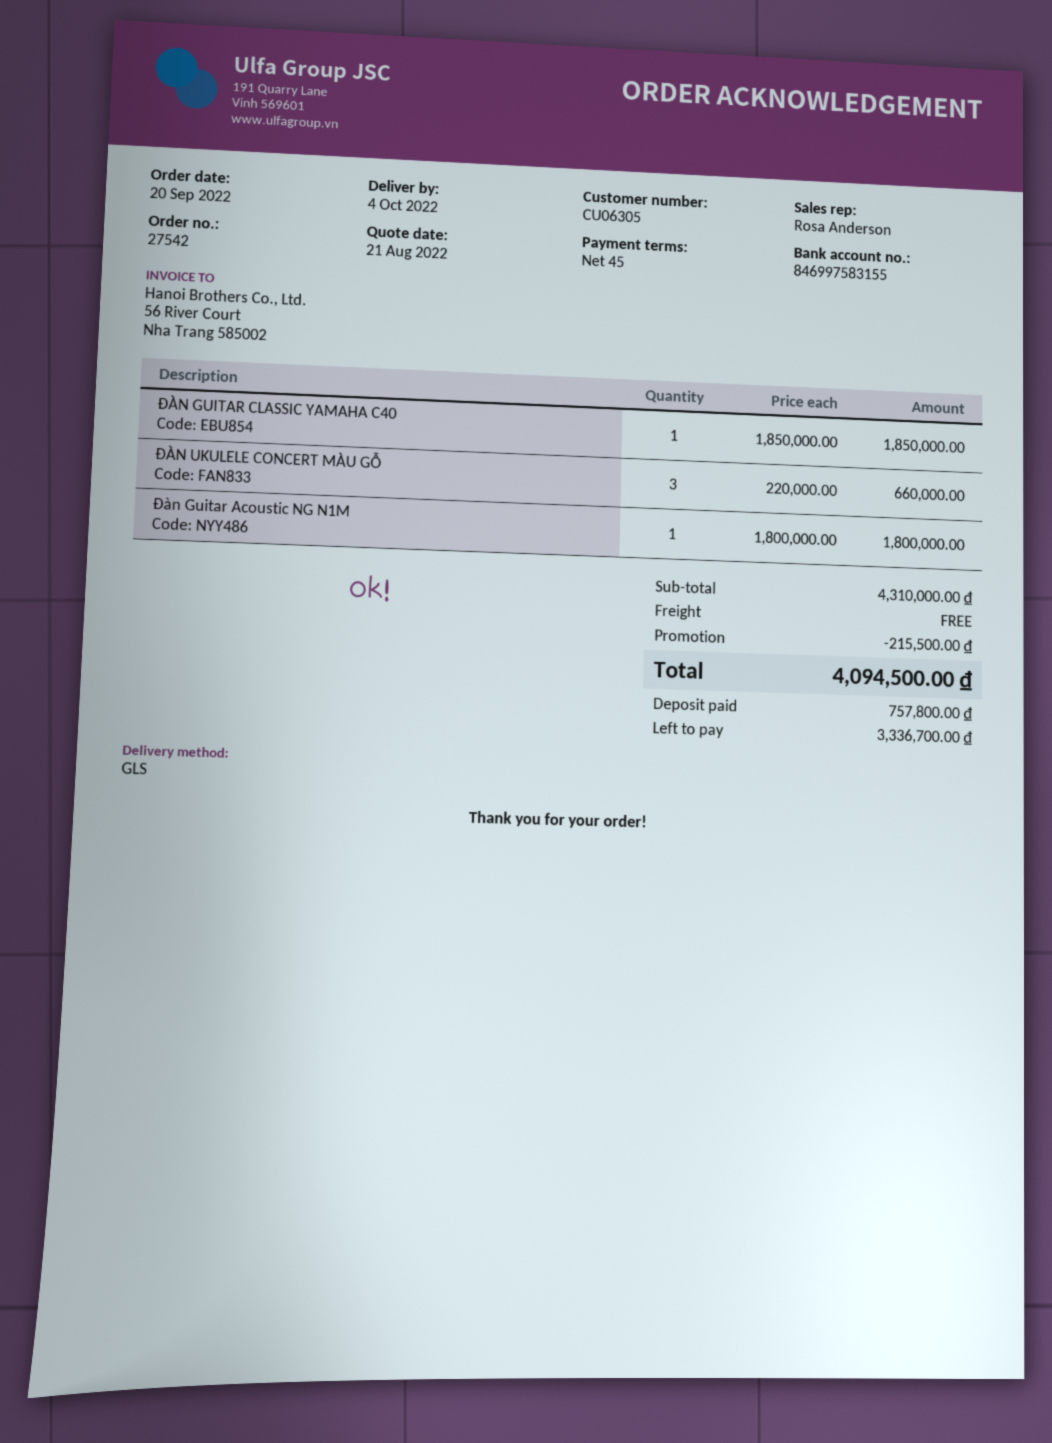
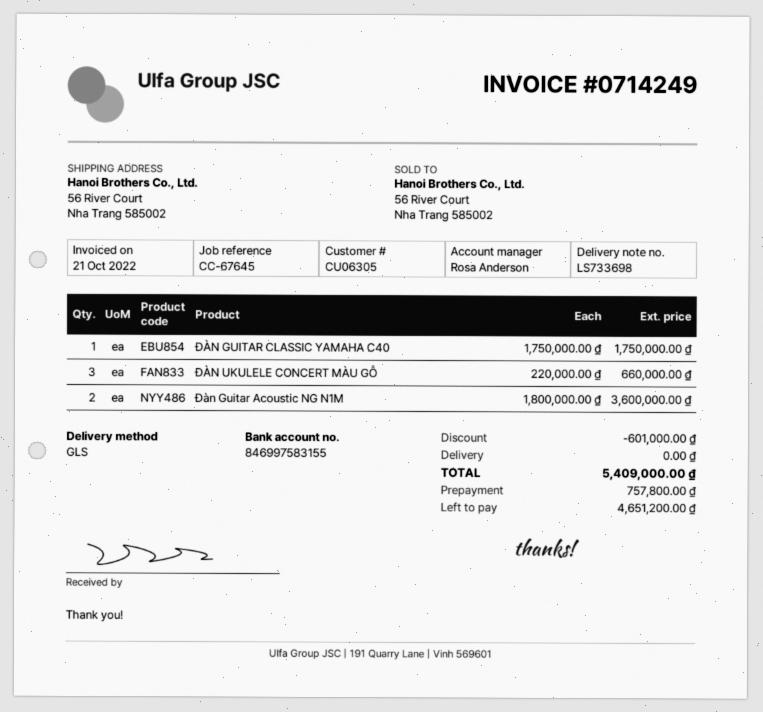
ĐÀN GUITAR CLASSIC YAMAHA C40: 1 x 1850000.00 = 1850000.00 -> 1 x 1750000.00 = 1750000.00
Đàn Guitar Acoustic NG N1M: 1 x 1800000.00 = 1800000.00 -> 2 x 1800000.00 = 3600000.00
discount: 215500.00 -> 601000.00
total: 4094500.00 -> 5409000.00
balance: 3336700.00 -> 4651200.00

